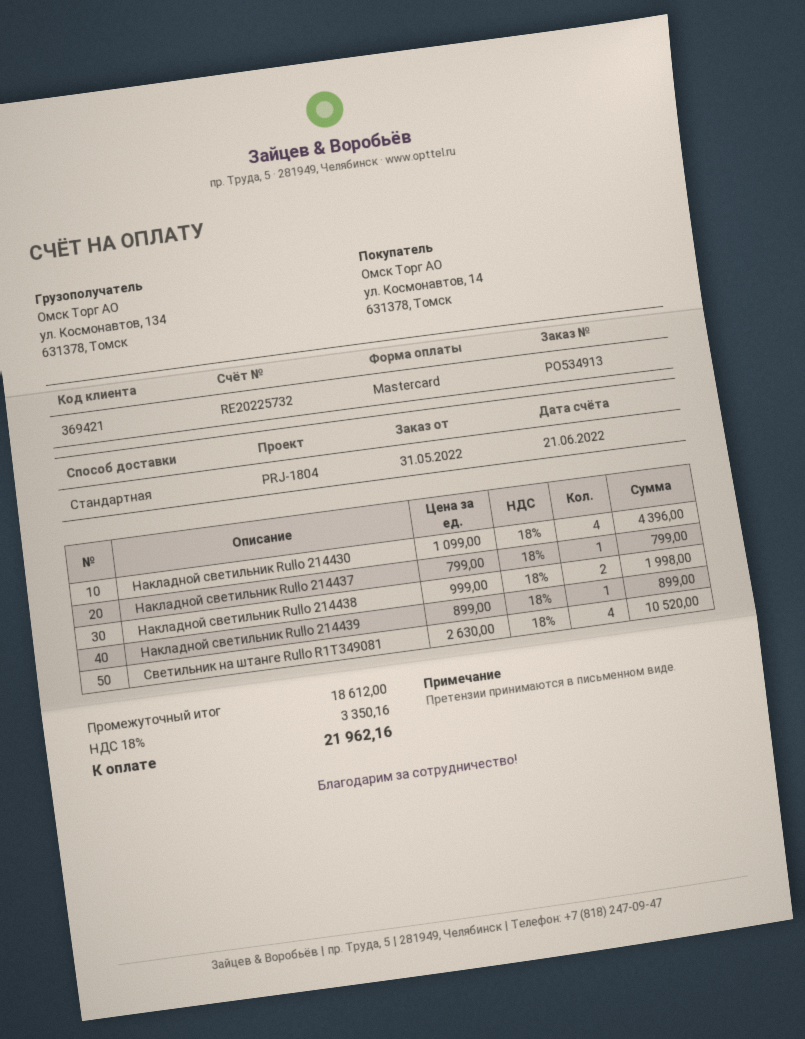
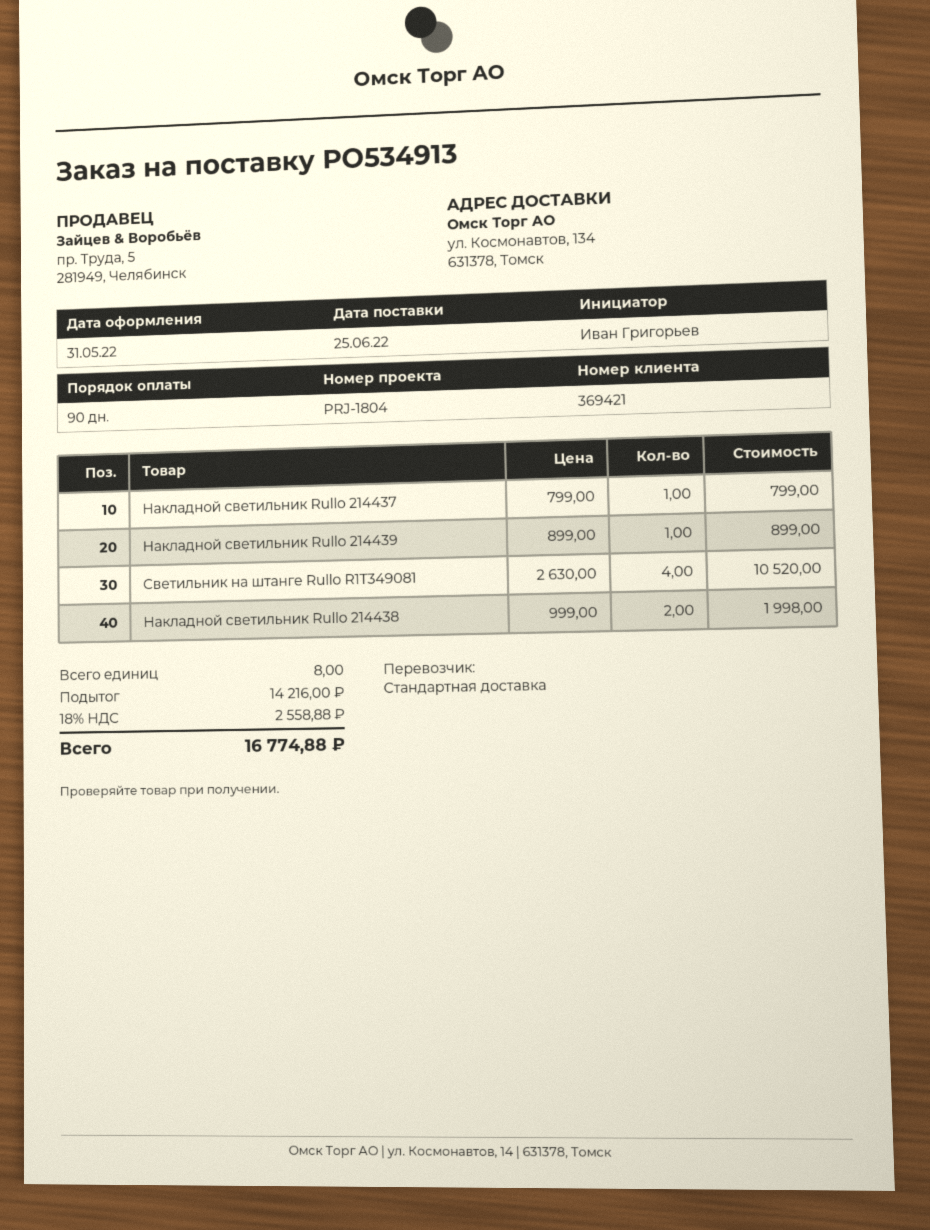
Накладной светильник Rullo 214430: 4 x 1099.00 = 4396.00 -> none
subtotal: 18612.00 -> 14216.00
tax: 18% = 3350.16 -> 18% = 2558.88
total: 21962.16 -> 16774.88

